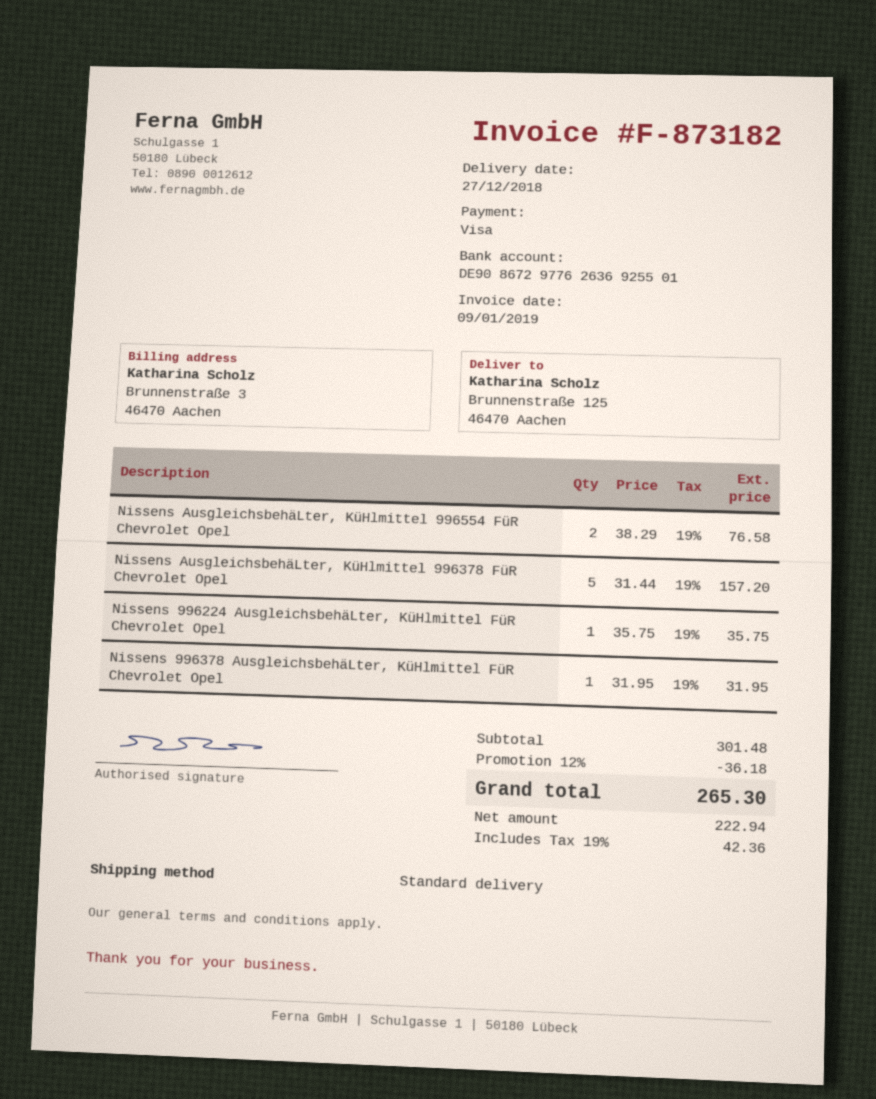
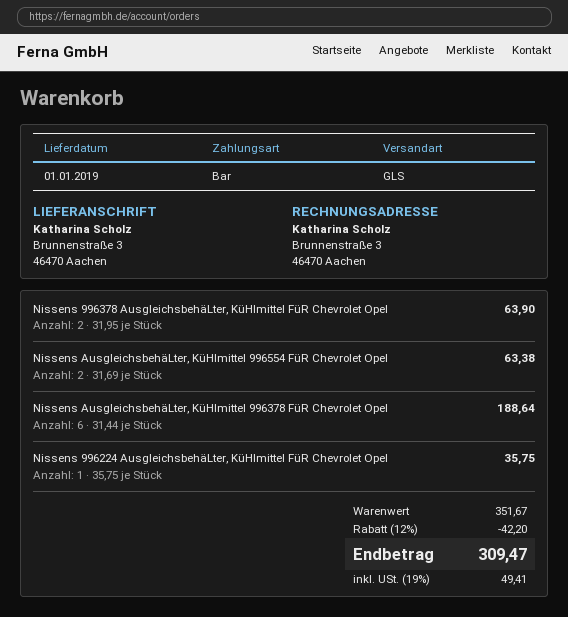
delivery date: 2018-12-27 -> 2019-01-01
payment method: Visa -> cash
shipping method: standard -> GLS
ship to: Brunnenstraße 125, 46470 Aachen -> Brunnenstraße 3, 46470 Aachen
Nissens AusgleichsbehäLter, KüHlmittel 996554 FüR Chevrolet Opel: 2 x 38.29 = 76.58 -> 2 x 31.69 = 63.38
Nissens AusgleichsbehäLter, KüHlmittel 996378 FüR Chevrolet Opel: 5 x 31.44 = 157.20 -> 6 x 31.44 = 188.64
Nissens 996378 AusgleichsbehäLter, KüHlmittel FüR Chevrolet Opel: 1 x 31.95 = 31.95 -> 2 x 31.95 = 63.90
subtotal: 301.48 -> 351.67
discount: 12% = 36.18 -> 12% = 42.20
tax: 19% = 42.36 -> 19% = 49.41
total: 265.30 -> 309.47

